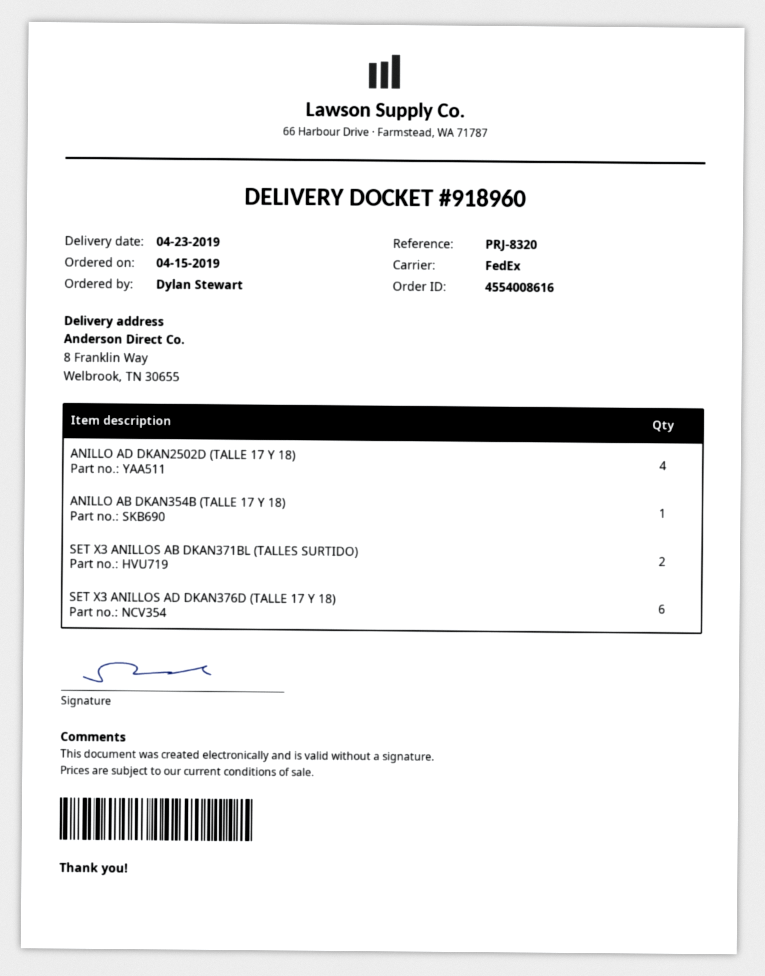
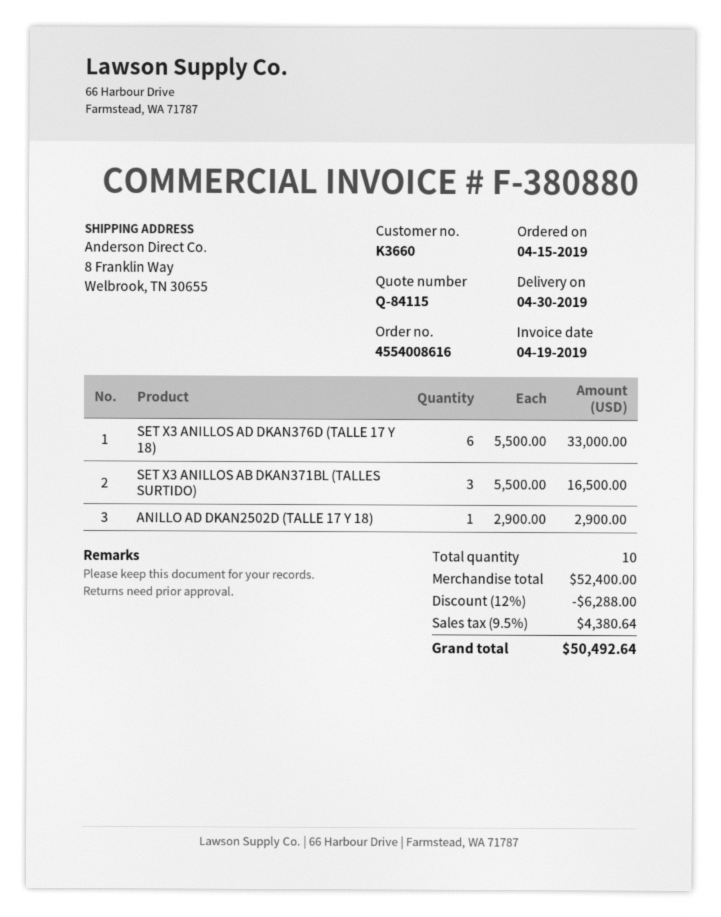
delivery date: 2019-04-23 -> 2019-04-30
ANILLO AD DKAN2502D (TALLE 17 Y 18): 4 -> 1
ANILLO AB DKAN354B (TALLE 17 Y 18): 1 -> none
SET X3 ANILLOS AB DKAN371BL (TALLES SURTIDO): 2 -> 3

